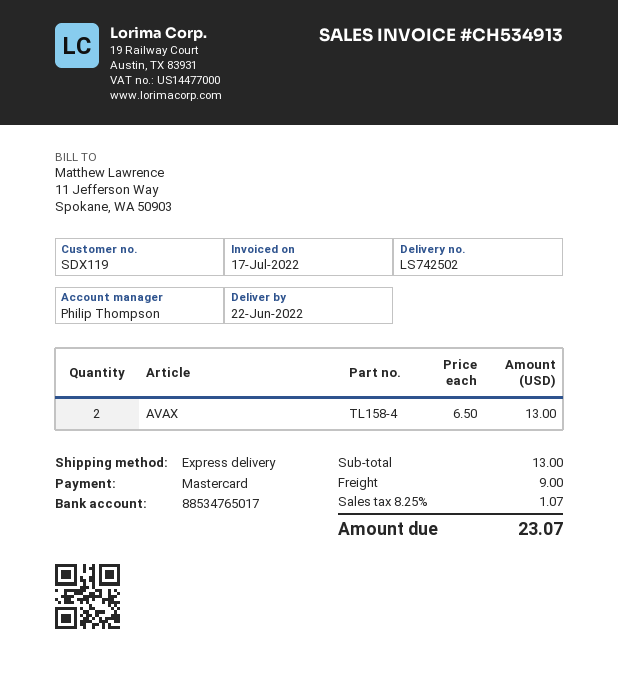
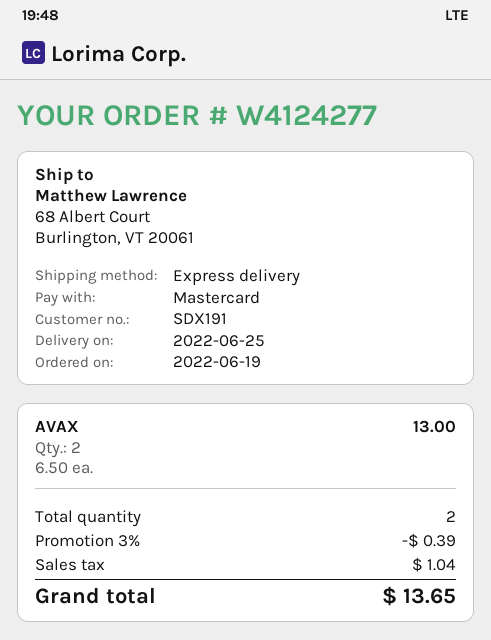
delivery date: 2022-06-22 -> 2022-06-25
customer number: SDX119 -> SDX191
discount: none -> 3% = 0.39
shipping: 9.00 -> none
tax: 1.07 -> 1.04
total: 23.07 -> 13.65

